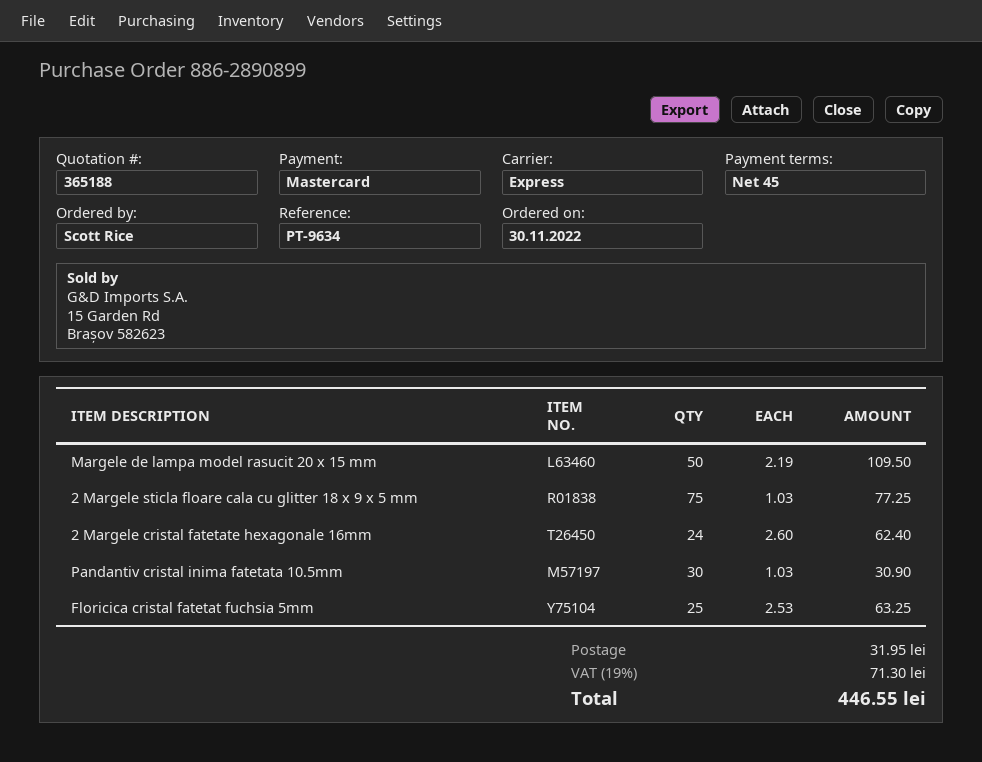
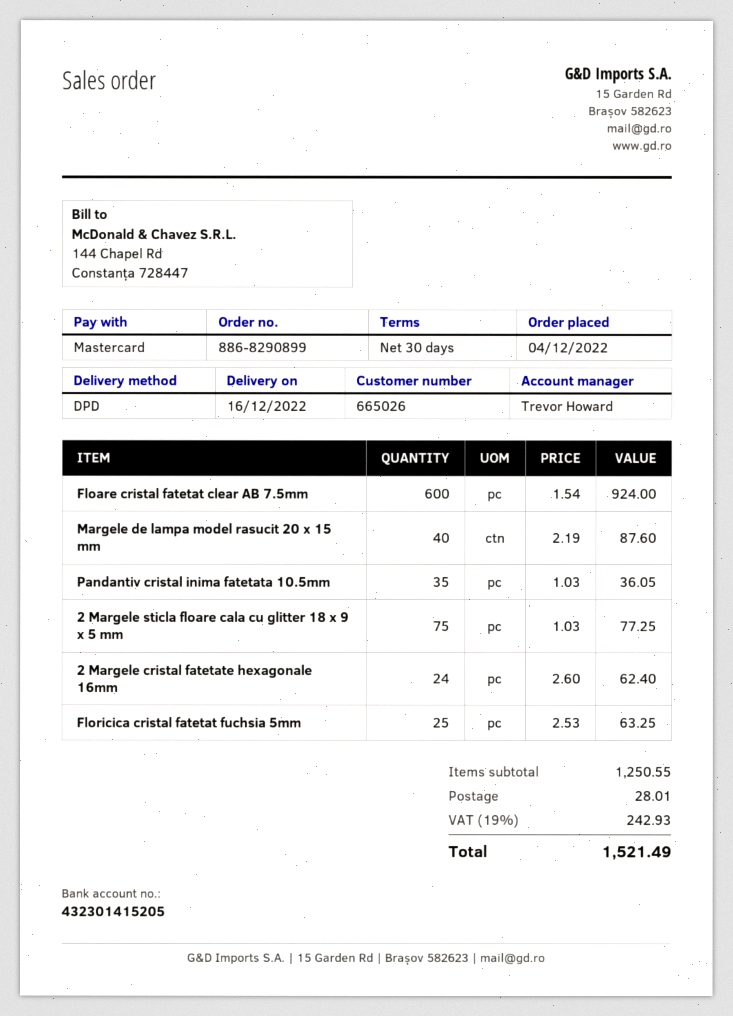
order number: 886-2890899 -> 886-8290899
order date: 2022-11-30 -> 2022-12-04
payment terms: 45 days -> 30 days
shipping method: express -> DPD
Margele de lampa model rasucit 20 x 15 mm: 50 x 2.19 = 109.50 -> 40 x 2.19 = 87.60
Pandantiv cristal inima fatetata 10.5mm: 30 x 1.03 = 30.90 -> 35 x 1.03 = 36.05
Floare cristal fatetat clear AB 7.5mm: none -> 600 x 1.54 = 924.00
shipping: 31.95 -> 28.01
tax: 19% = 71.30 -> 19% = 242.93
total: 446.55 -> 1521.49

